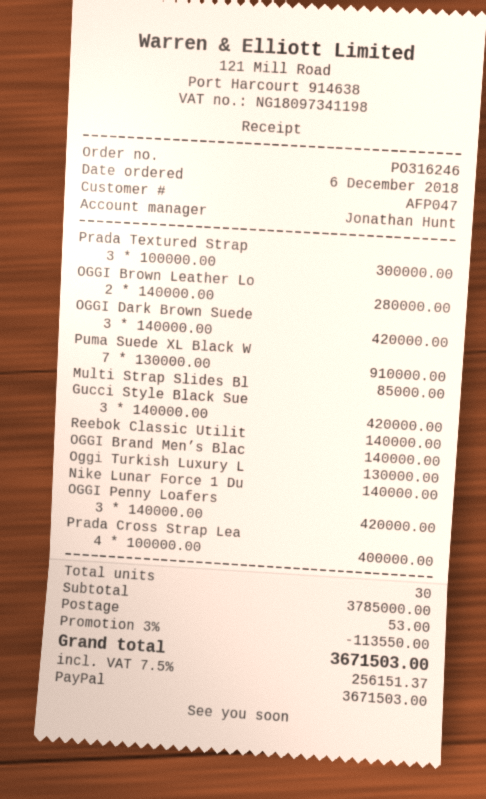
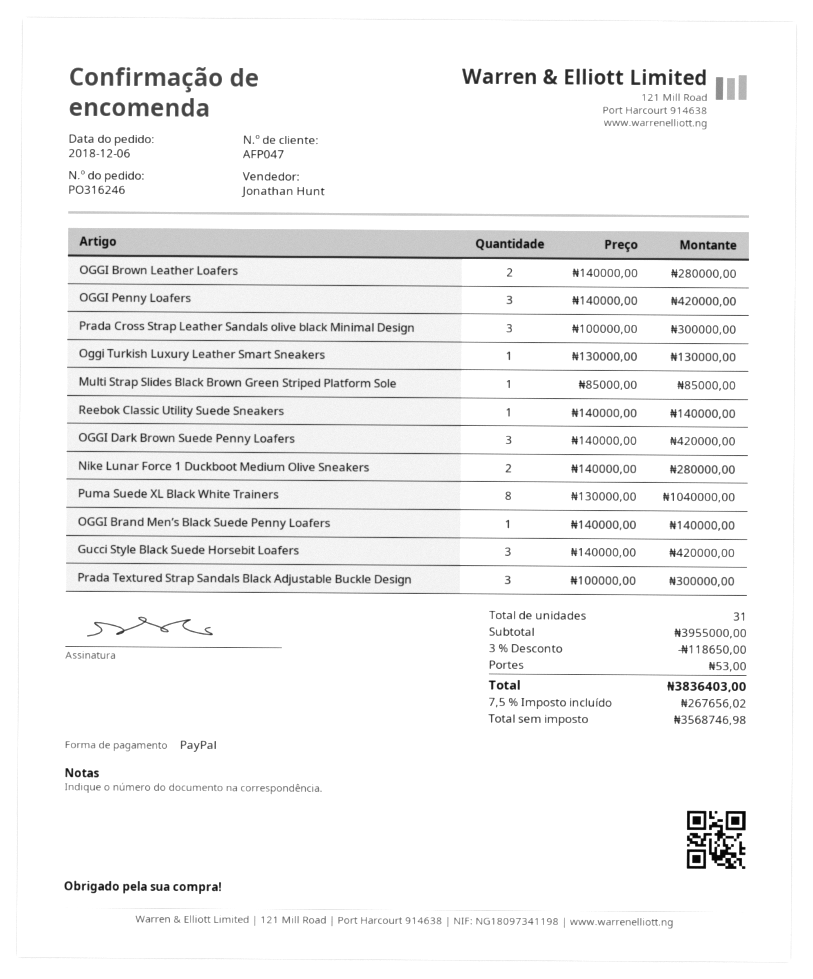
Puma Suede XL Black W: 7 x 130000.00 = 910000.00 -> 8 x 130000.00 = 1040000.00
Nike Lunar Force 1 Du: 1 x 140000.00 = 140000.00 -> 2 x 140000.00 = 280000.00
Prada Cross Strap Lea: 4 x 100000.00 = 400000.00 -> 3 x 100000.00 = 300000.00
total quantity: 30 -> 31
subtotal: 3785000.00 -> 3955000.00
discount: 3% = 113550.00 -> 3% = 118650.00
tax: 7.5% = 256151.37 -> 7.5% = 267656.02
total: 3671503.00 -> 3836403.00

